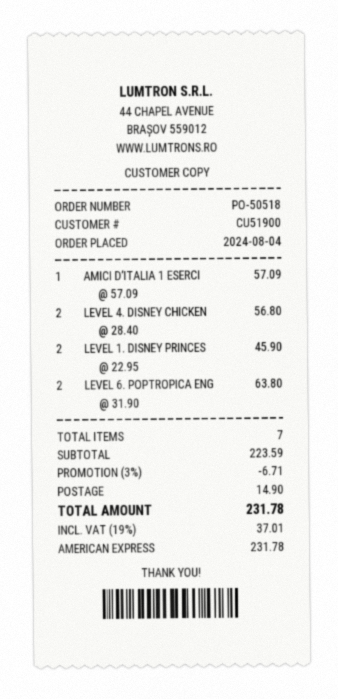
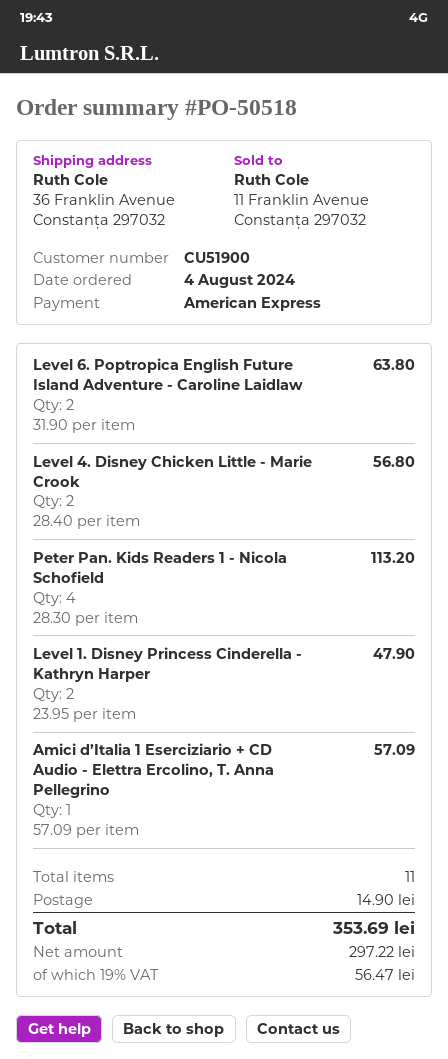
LEVEL 1. DISNEY PRINCES: 2 x 22.95 = 45.90 -> 2 x 23.95 = 47.90
Peter Pan. Kids Readers 1 - Nicola Schofield: none -> 4 x 28.30 = 113.20
total quantity: 7 -> 11
discount: 3% = 6.71 -> none
tax: 19% = 37.01 -> 19% = 56.47
total: 231.78 -> 353.69

